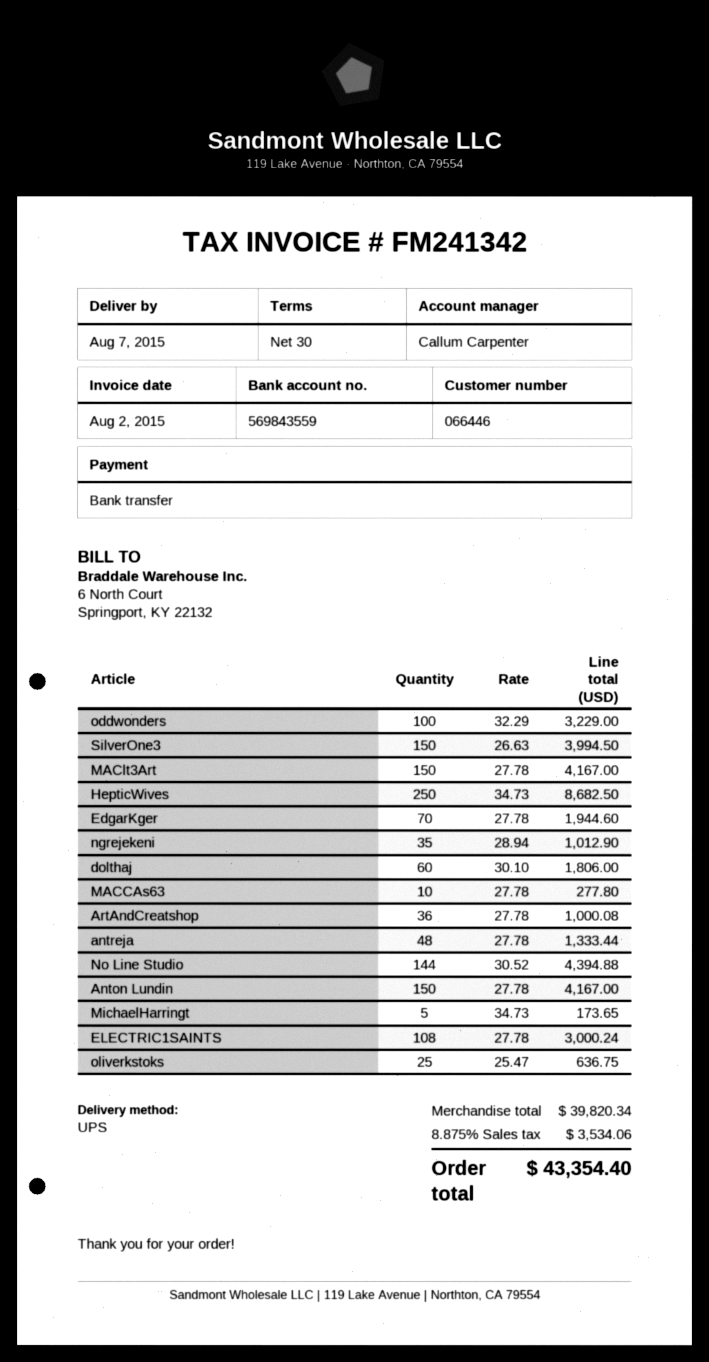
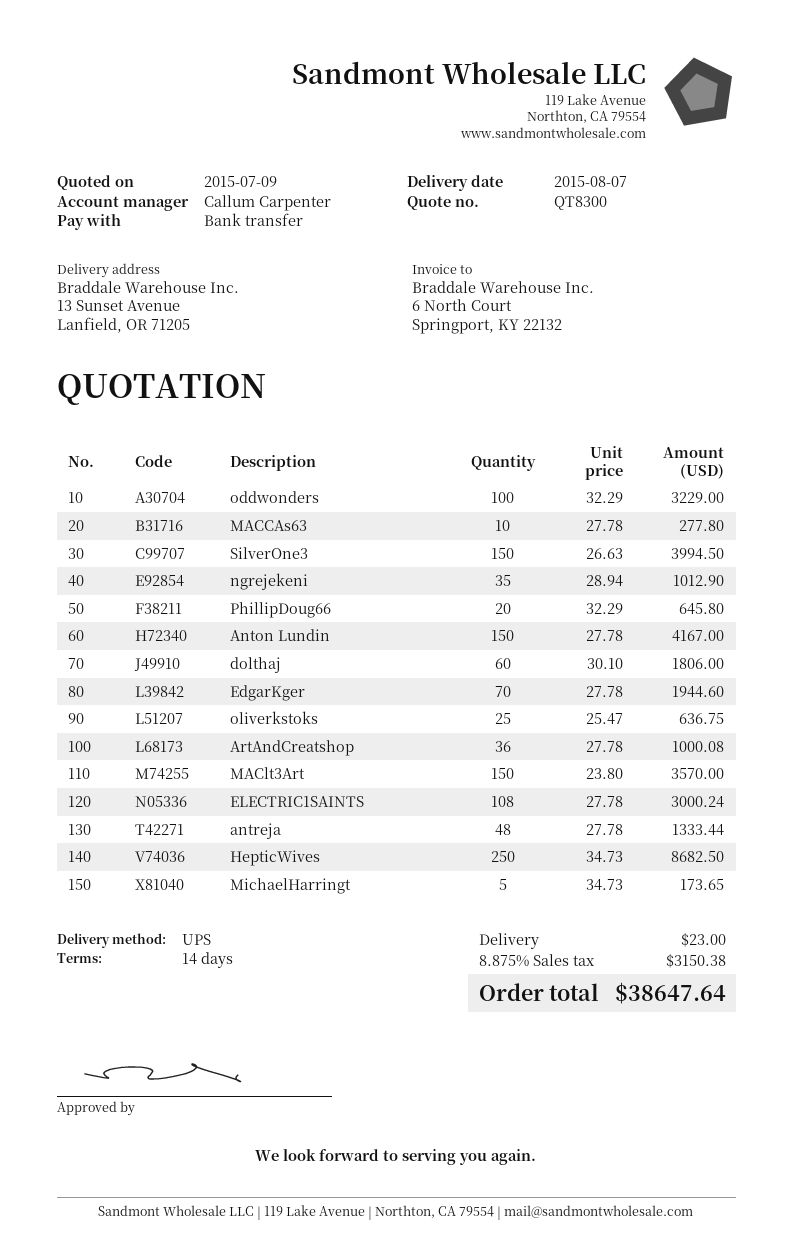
payment terms: 30 days -> 14 days
MAClt3Art: 150 x 27.78 = 4167.00 -> 150 x 23.80 = 3570.00
No Line Studio: 144 x 30.52 = 4394.88 -> none
PhillipDoug66: none -> 20 x 32.29 = 645.80
shipping: none -> 23.00
tax: 8.875% = 3534.06 -> 8.875% = 3150.38
total: 43354.40 -> 38647.64

